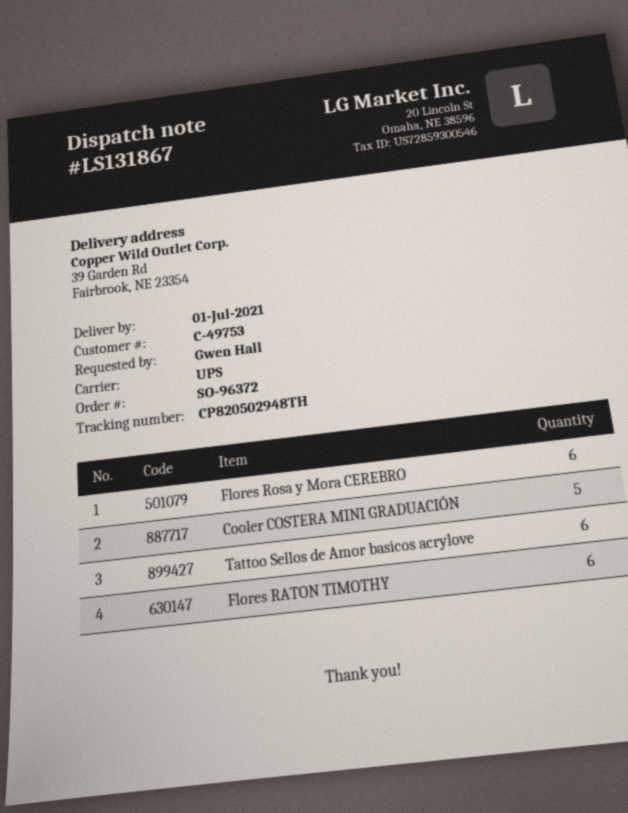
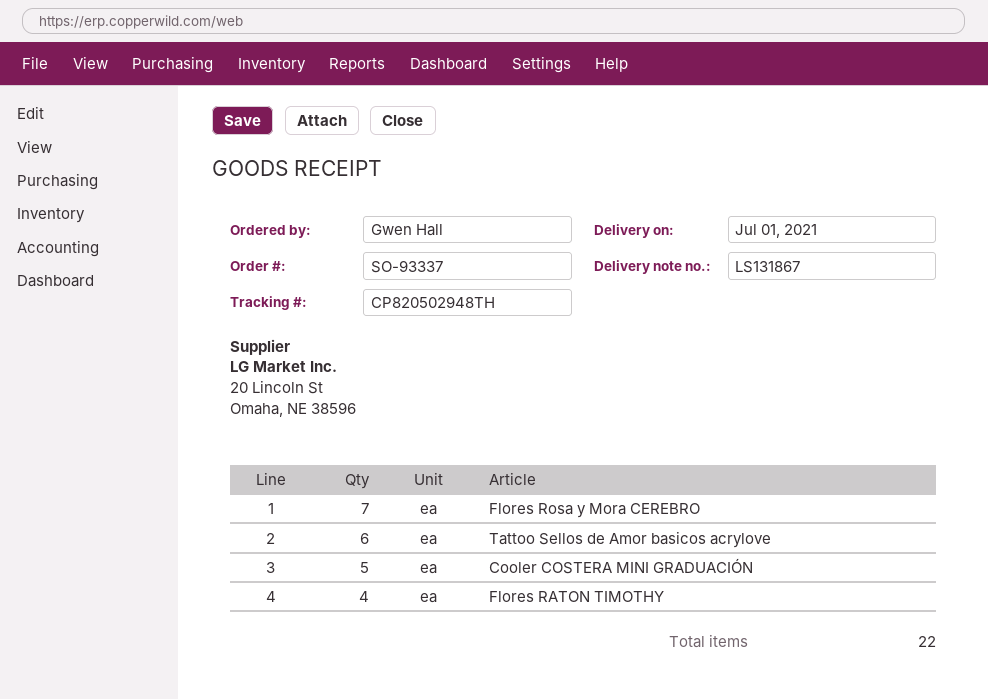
order number: SO-96372 -> SO-93337
Flores Rosa y Mora CEREBRO: 6 -> 7
Flores RATON TIMOTHY: 6 -> 4

